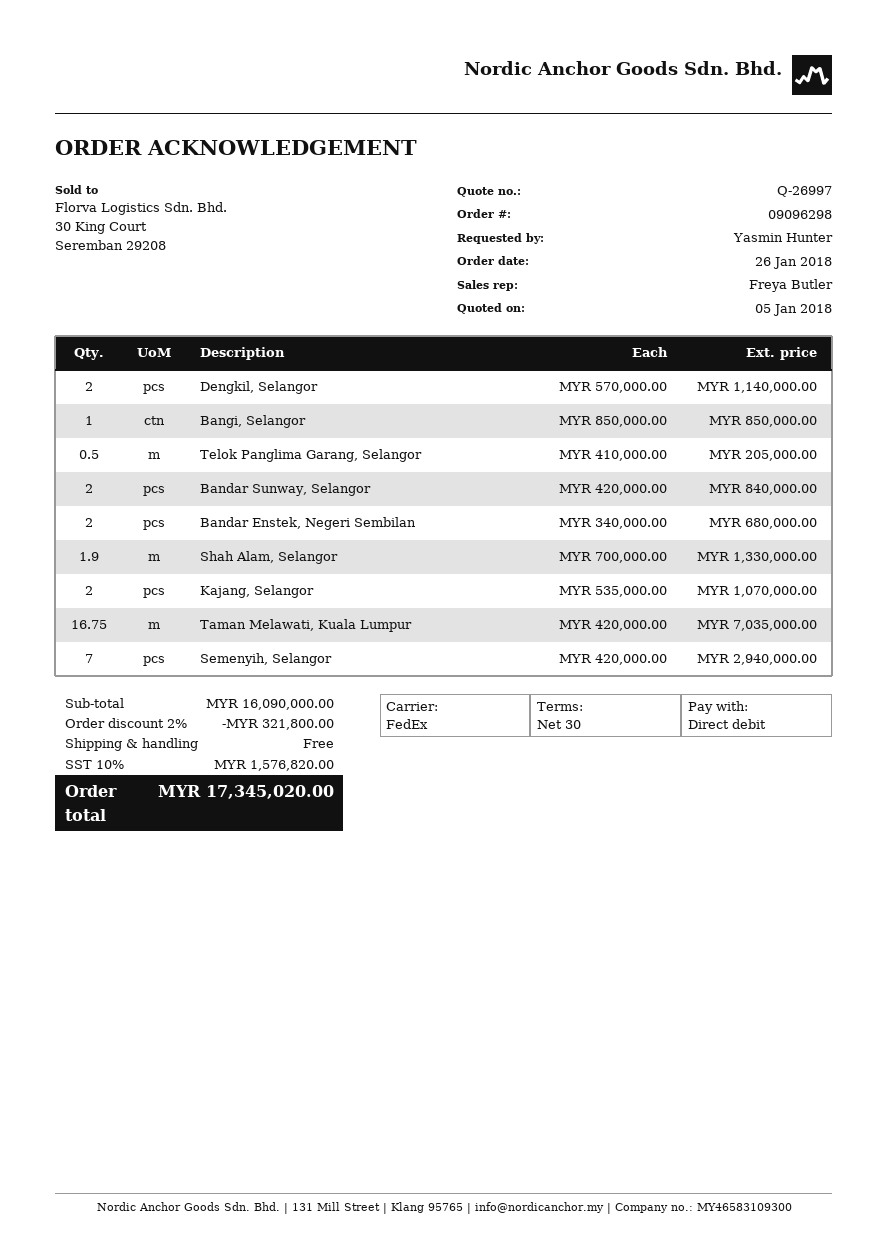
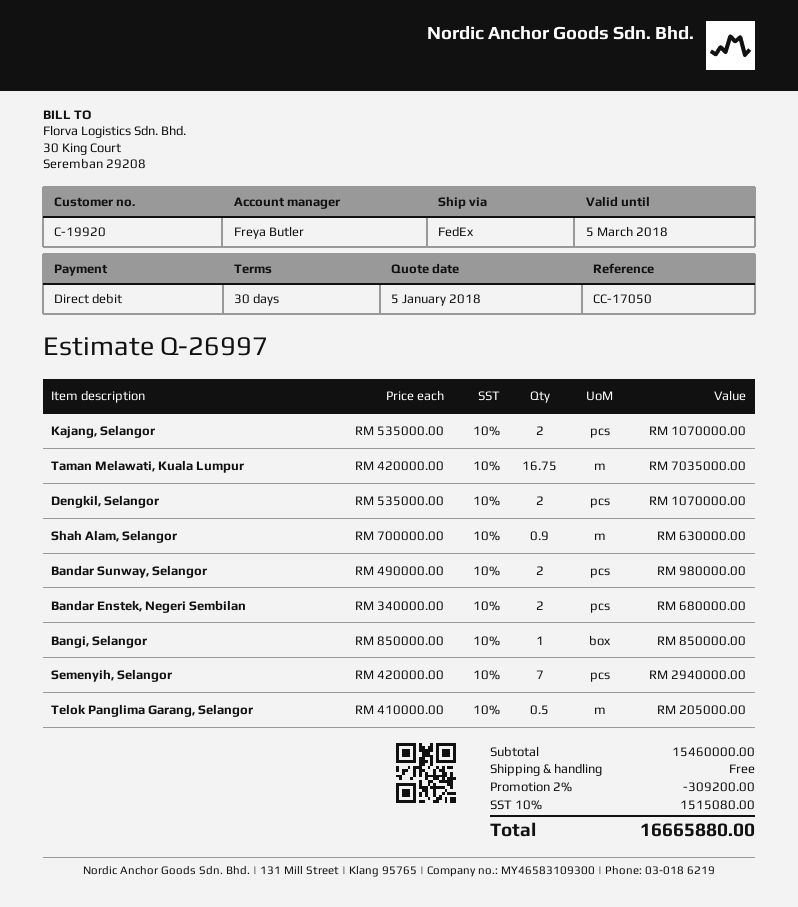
Dengkil, Selangor: 2 x 570000.00 = 1140000.00 -> 2 x 535000.00 = 1070000.00
Bandar Sunway, Selangor: 2 x 420000.00 = 840000.00 -> 2 x 490000.00 = 980000.00
Shah Alam, Selangor: 1.9 x 700000.00 = 1330000.00 -> 0.9 x 700000.00 = 630000.00
subtotal: 16090000.00 -> 15460000.00
discount: 2% = 321800.00 -> 2% = 309200.00
tax: 10% = 1576820.00 -> 10% = 1515080.00
total: 17345020.00 -> 16665880.00

